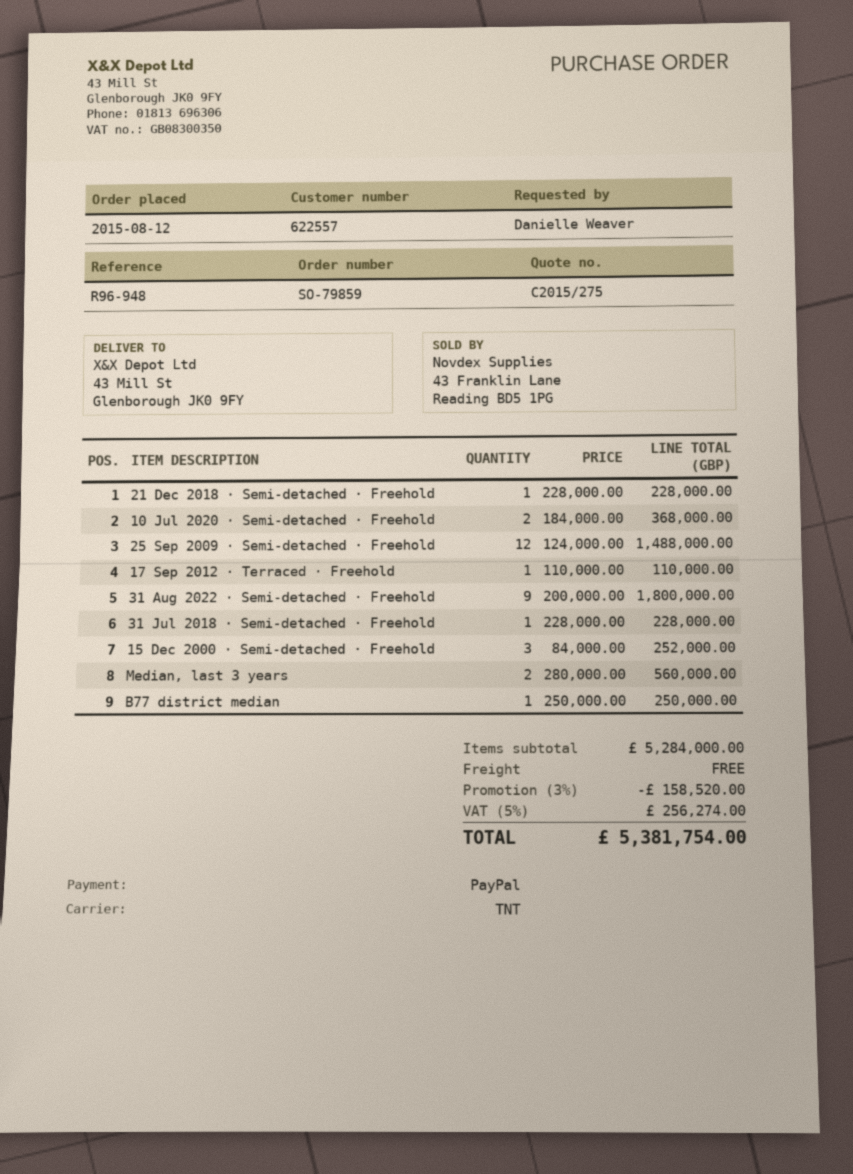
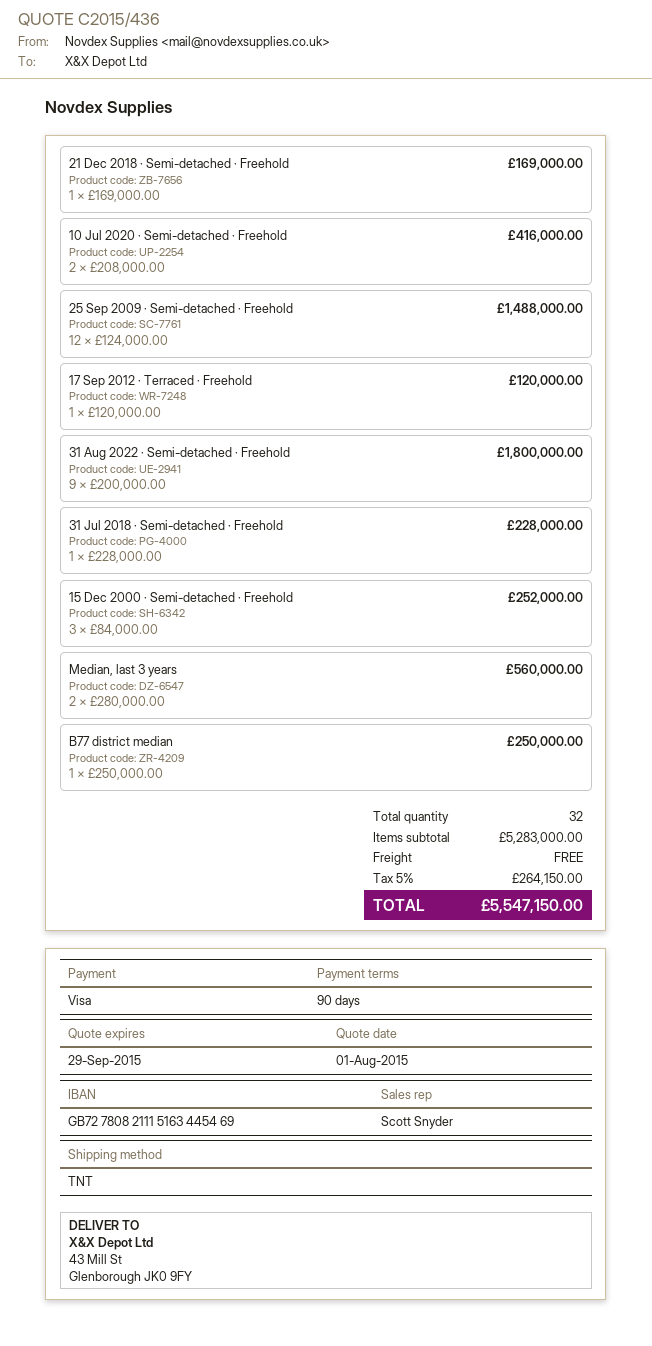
quote number: C2015/275 -> C2015/436
payment method: PayPal -> Visa
21 Dec 2018 · Semi-detached · Freehold: 1 x 228000.00 = 228000.00 -> 1 x 169000.00 = 169000.00
10 Jul 2020 · Semi-detached · Freehold: 2 x 184000.00 = 368000.00 -> 2 x 208000.00 = 416000.00
17 Sep 2012 · Terraced · Freehold: 1 x 110000.00 = 110000.00 -> 1 x 120000.00 = 120000.00
subtotal: 5284000.00 -> 5283000.00
discount: 3% = 158520.00 -> none
tax: 5% = 256274.00 -> 5% = 264150.00
total: 5381754.00 -> 5547150.00

